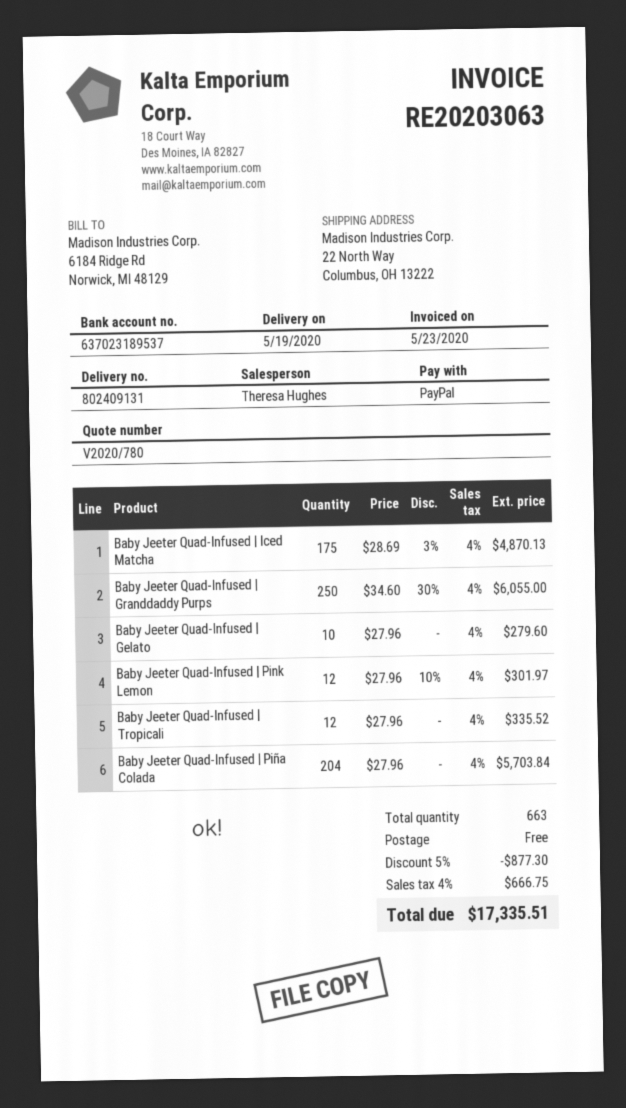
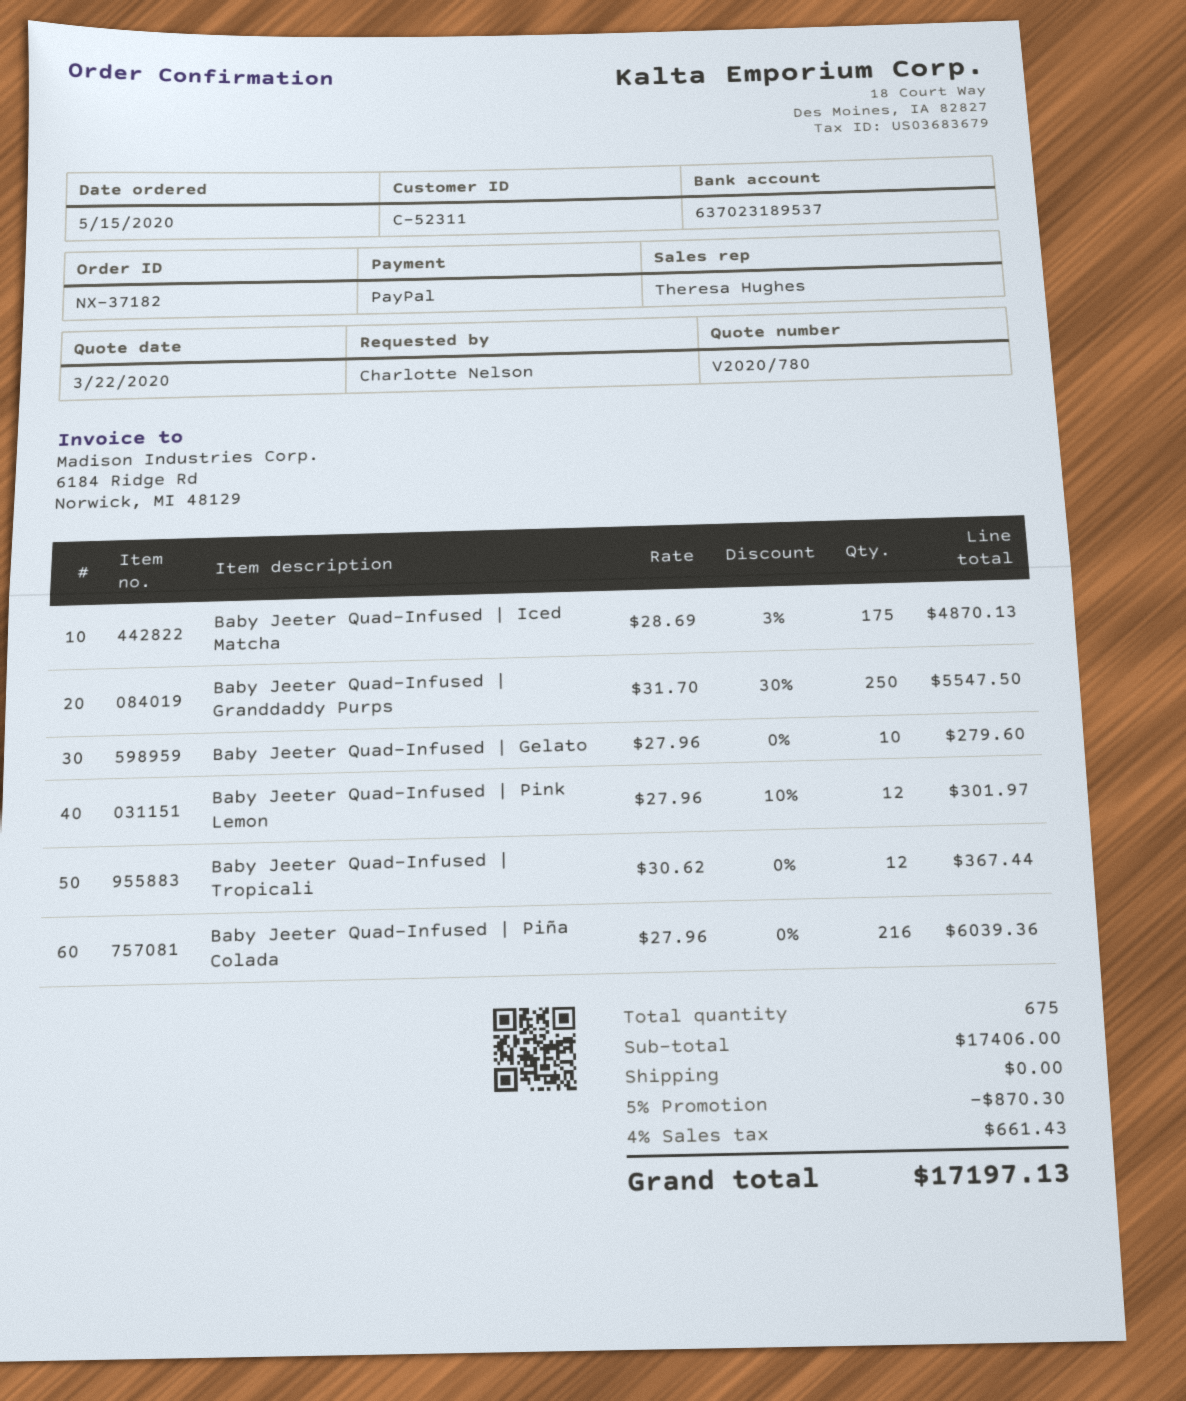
Baby Jeeter Quad-Infused | Granddaddy Purps: 250 x 34.60 - 30% = 6055.00 -> 250 x 31.70 - 30% = 5547.50
Baby Jeeter Quad-Infused | Tropicali: 12 x 27.96 = 335.52 -> 12 x 30.62 = 367.44
Baby Jeeter Quad-Infused | Piña Colada: 204 x 27.96 = 5703.84 -> 216 x 27.96 = 6039.36
total quantity: 663 -> 675
discount: 5% = 877.30 -> 5% = 870.30
tax: 4% = 666.75 -> 4% = 661.43
total: 17335.51 -> 17197.13

